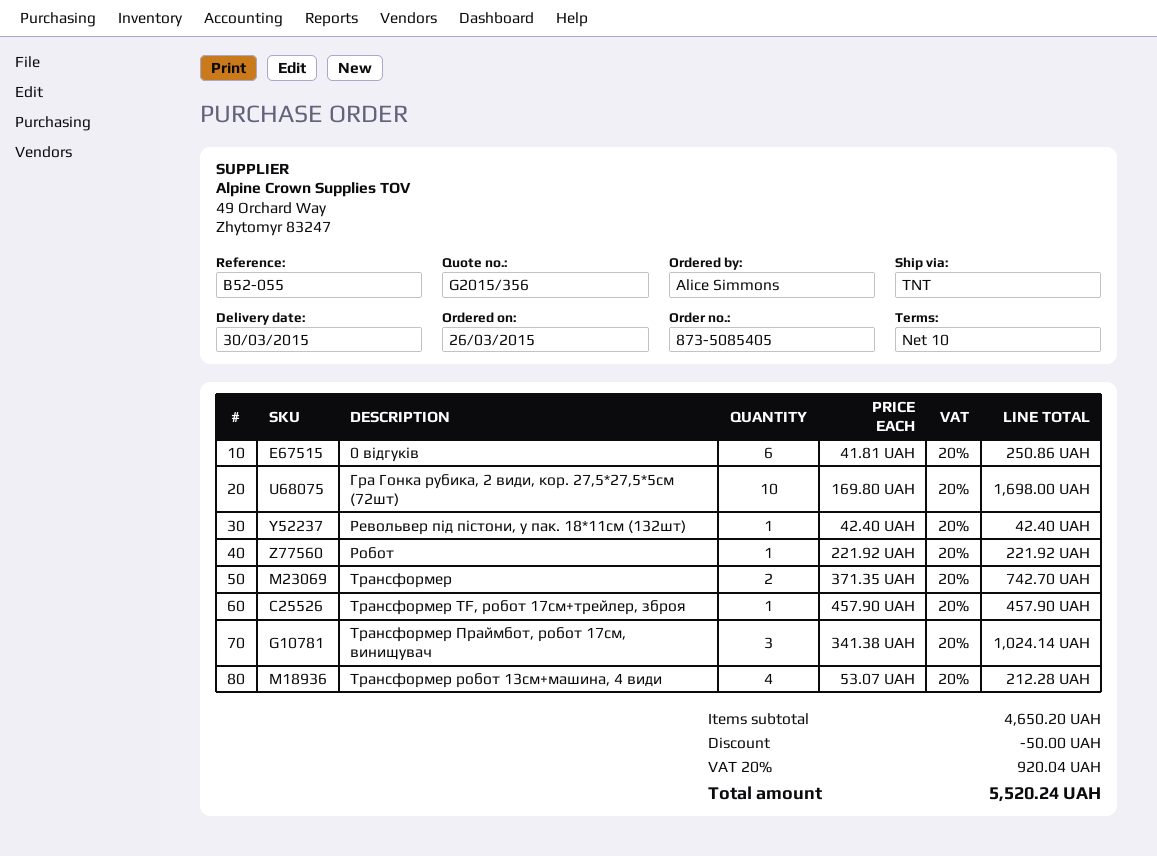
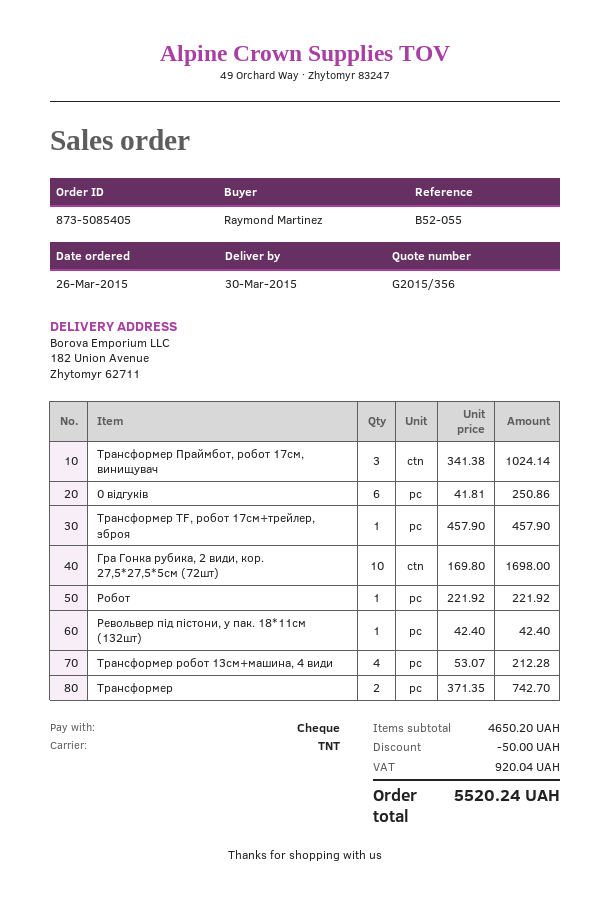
ordered by: Alice Simmons -> Raymond Martinez

